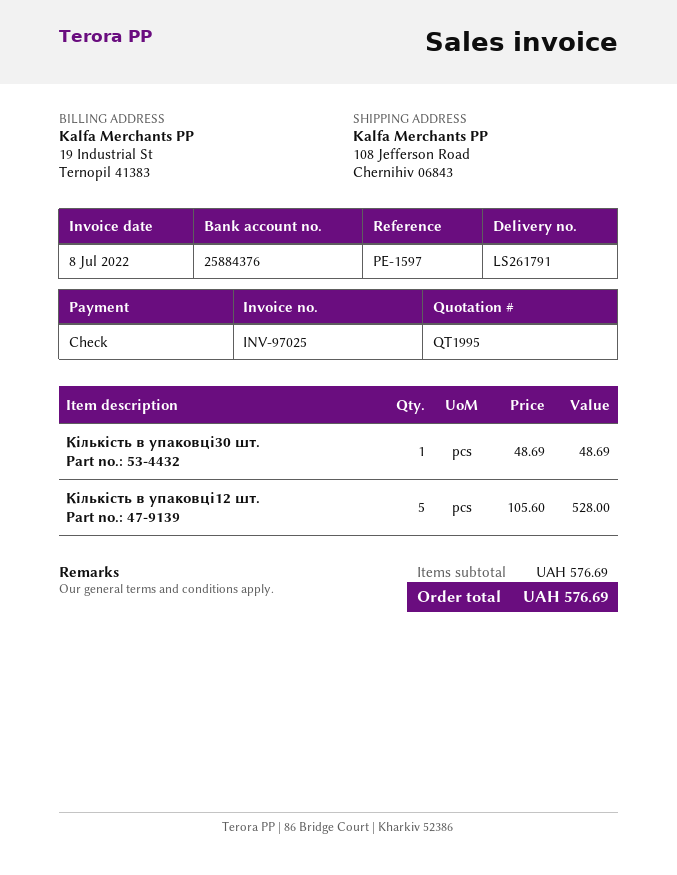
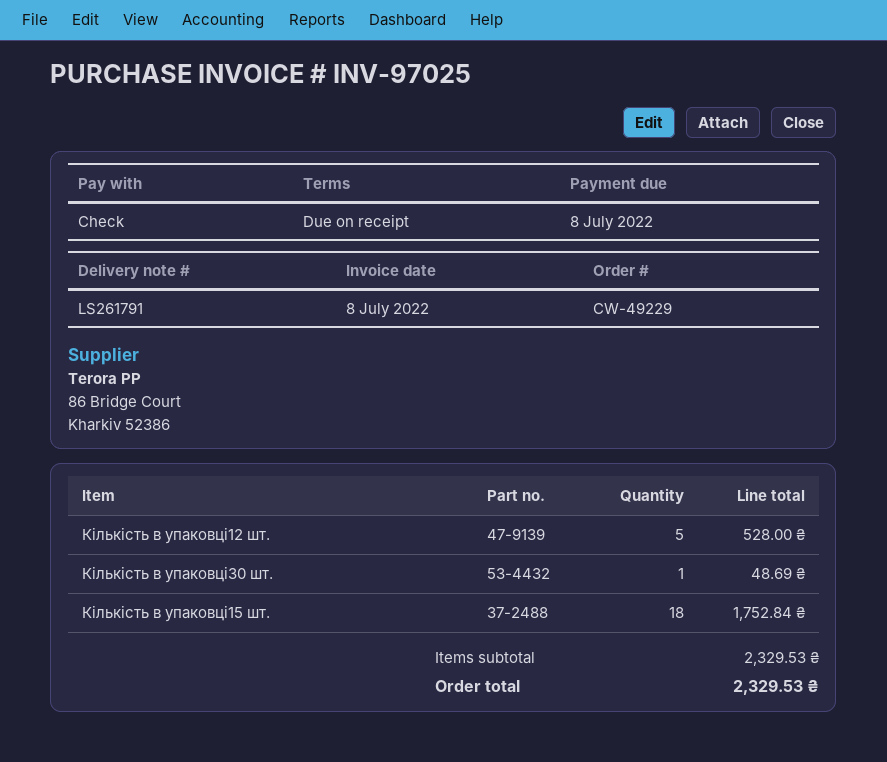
Кількість в упаковці15 шт.: none -> 18 for 1752.84
subtotal: 576.69 -> 2329.53
total: 576.69 -> 2329.53

